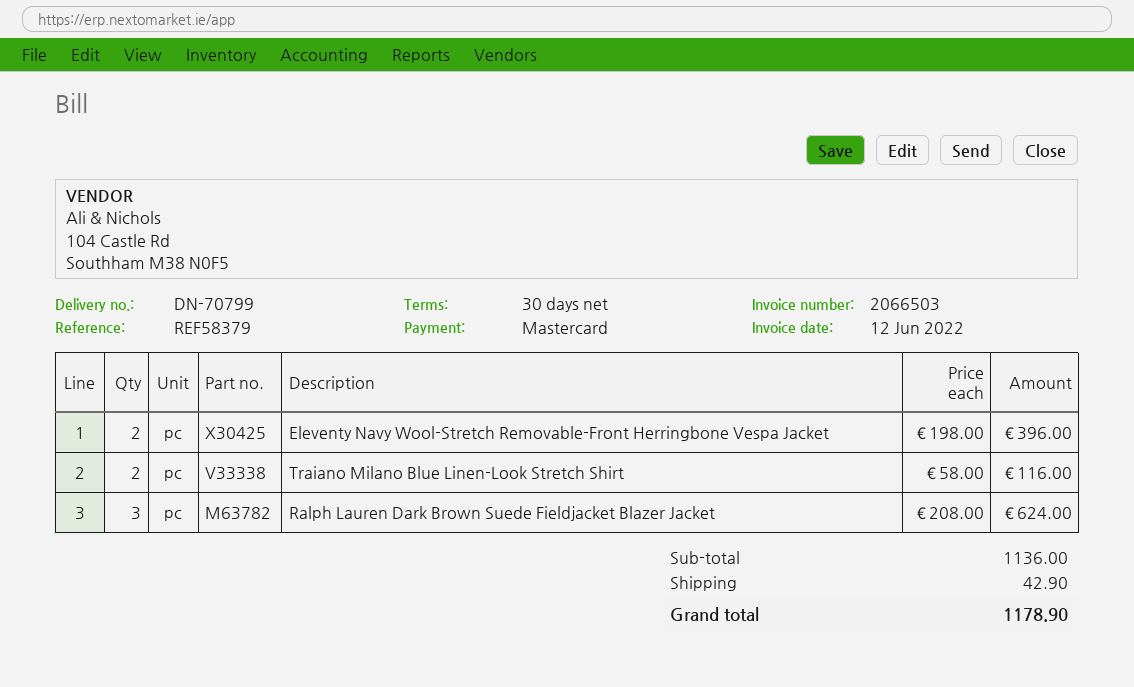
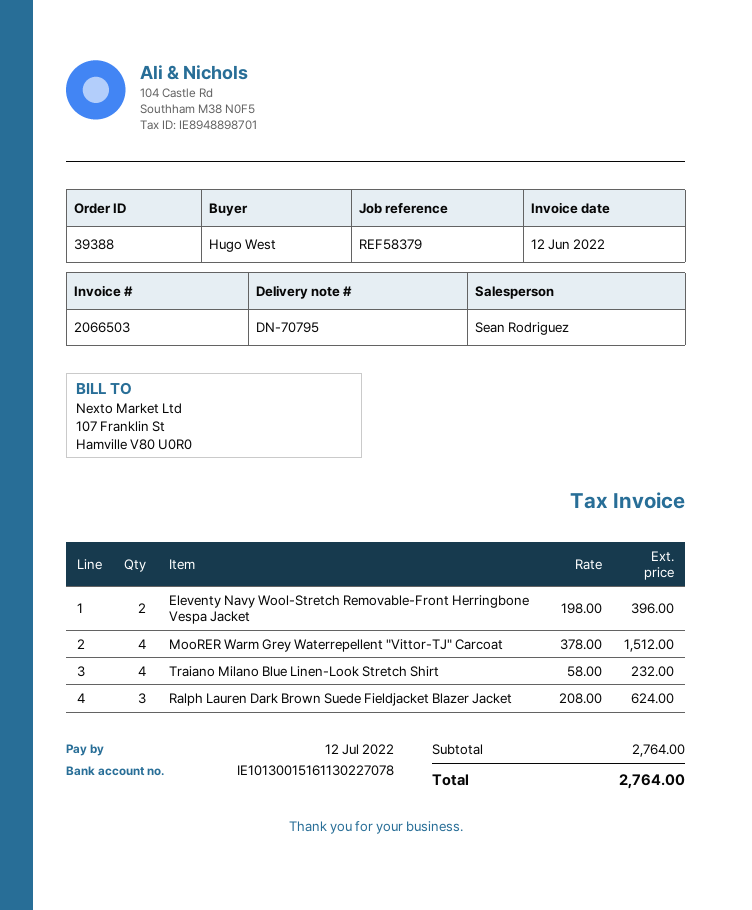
delivery note number: DN-70799 -> DN-70795
Traiano Milano Blue Linen-Look Stretch Shirt: 2 x 58.00 = 116.00 -> 4 x 58.00 = 232.00
MooRER Warm Grey Waterrepellent "Vittor-TJ" Carcoat: none -> 4 x 378.00 = 1512.00
subtotal: 1136.00 -> 2764.00
shipping: 42.90 -> none
total: 1178.90 -> 2764.00

